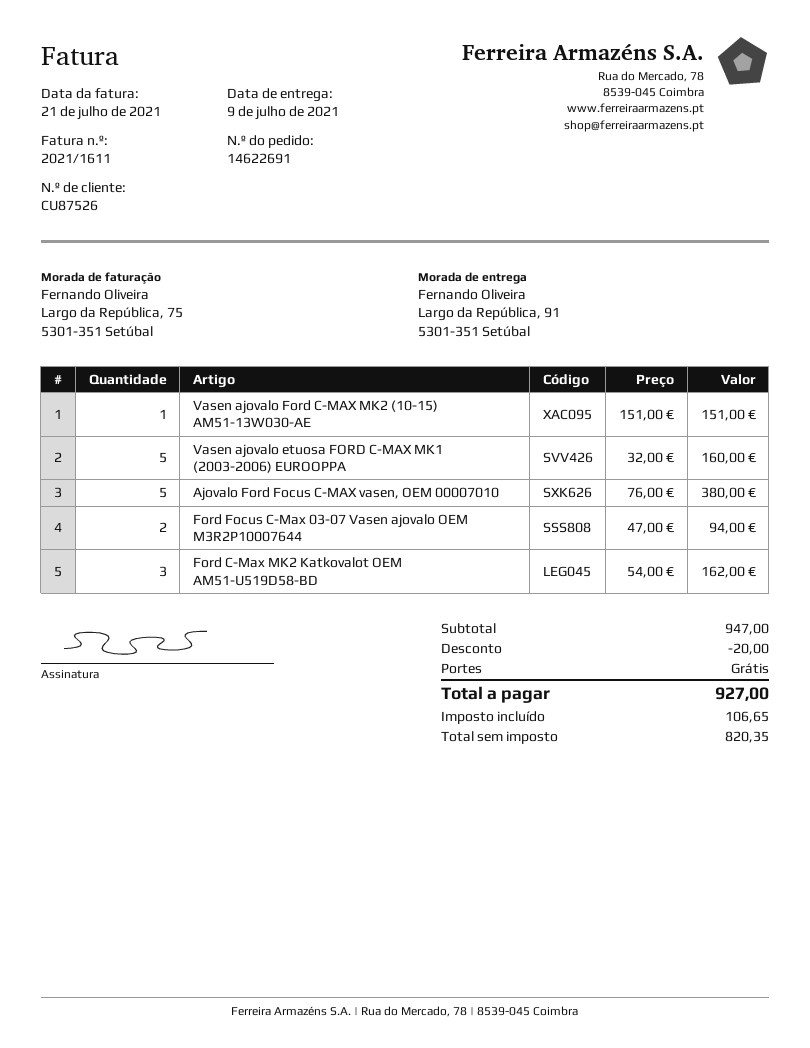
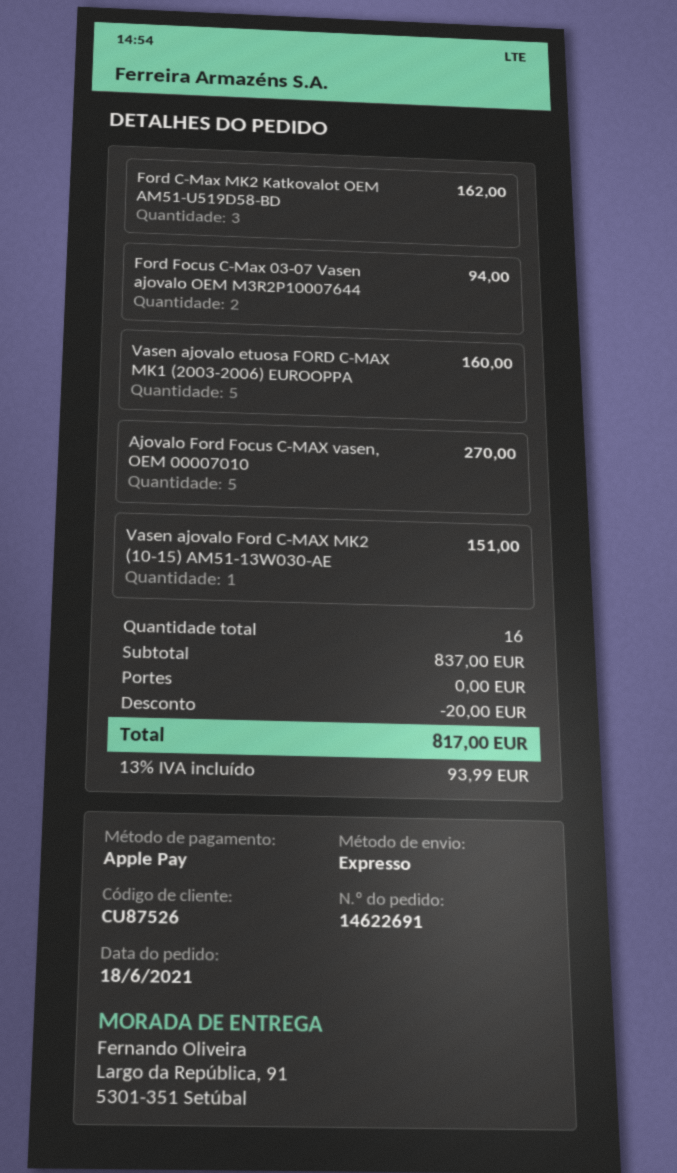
Ajovalo Ford Focus C-MAX vasen, OEM 00007010: 5 for 380.00 -> 5 for 270.00
subtotal: 947.00 -> 837.00
tax: 106.65 -> 93.99
total: 927.00 -> 817.00

